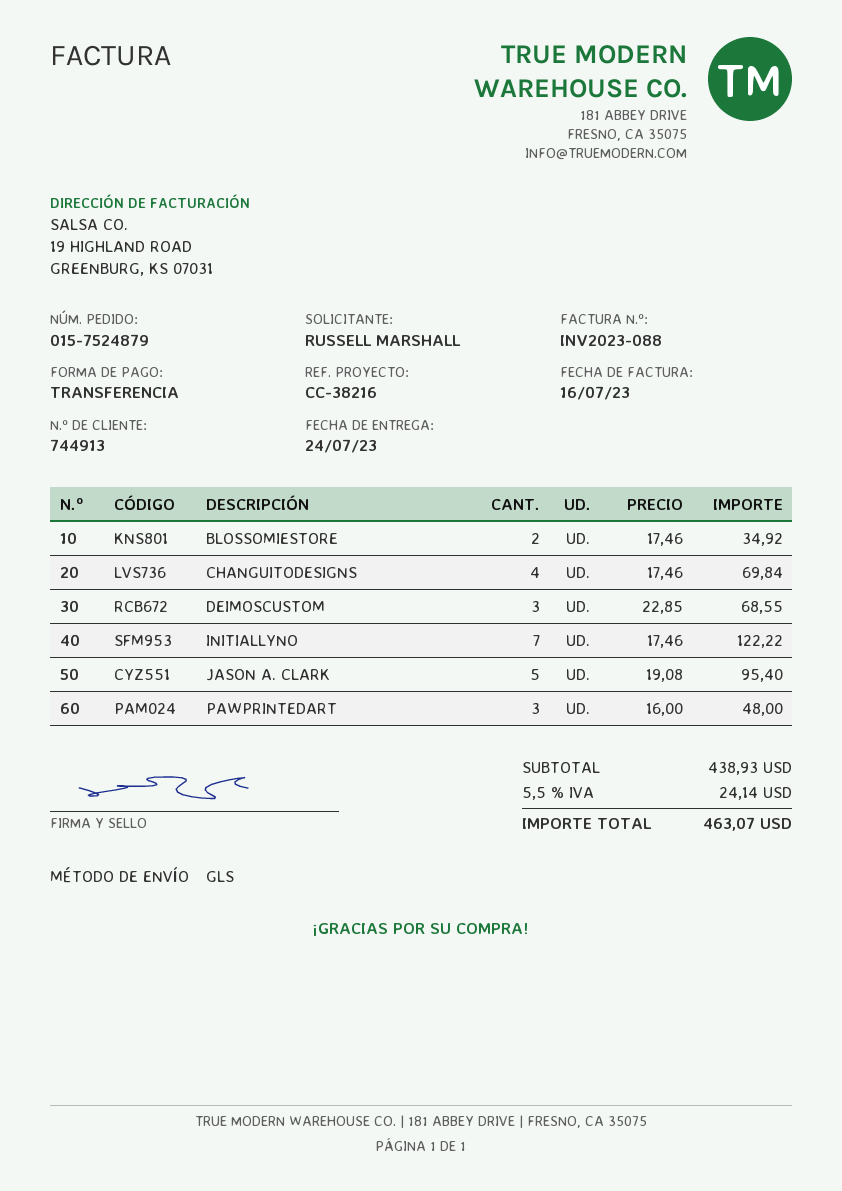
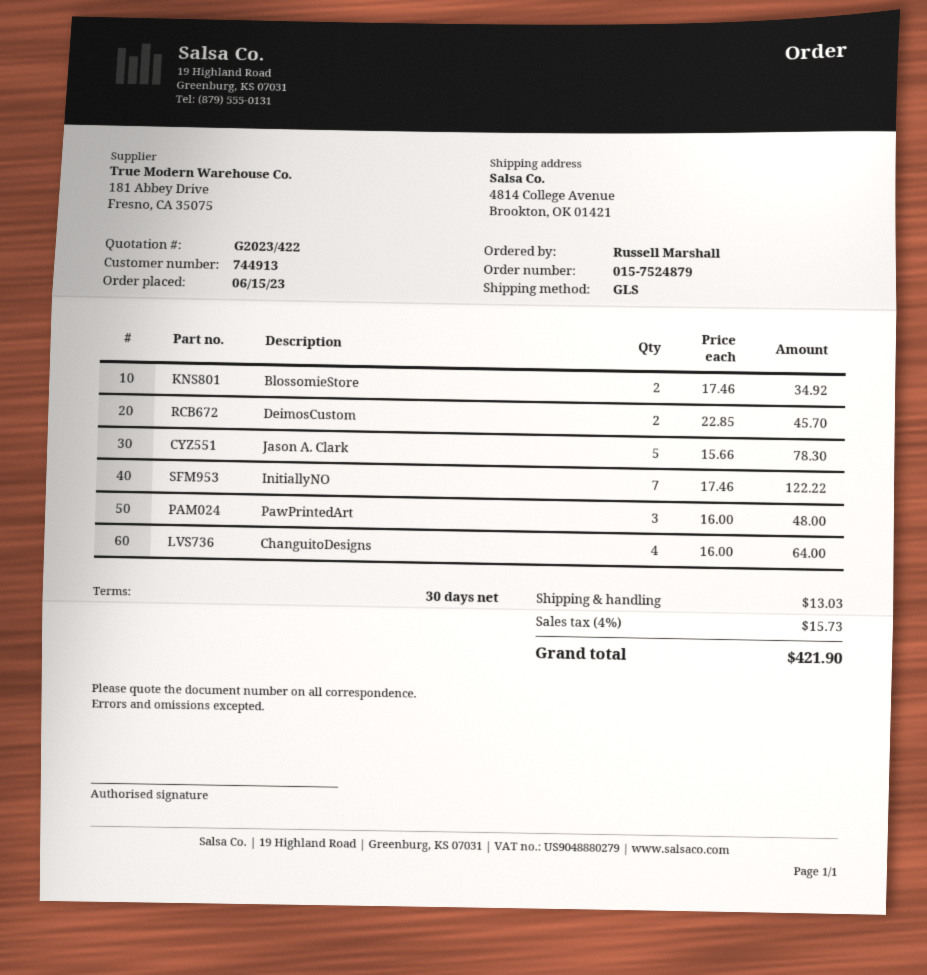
CHANGUITODESIGNS: 4 x 17.46 = 69.84 -> 4 x 16.00 = 64.00
DEIMOSCUSTOM: 3 x 22.85 = 68.55 -> 2 x 22.85 = 45.70
JASON A. CLARK: 5 x 19.08 = 95.40 -> 5 x 15.66 = 78.30
shipping: none -> 13.03
tax: 5.5% = 24.14 -> 4% = 15.73
total: 463.07 -> 421.90

